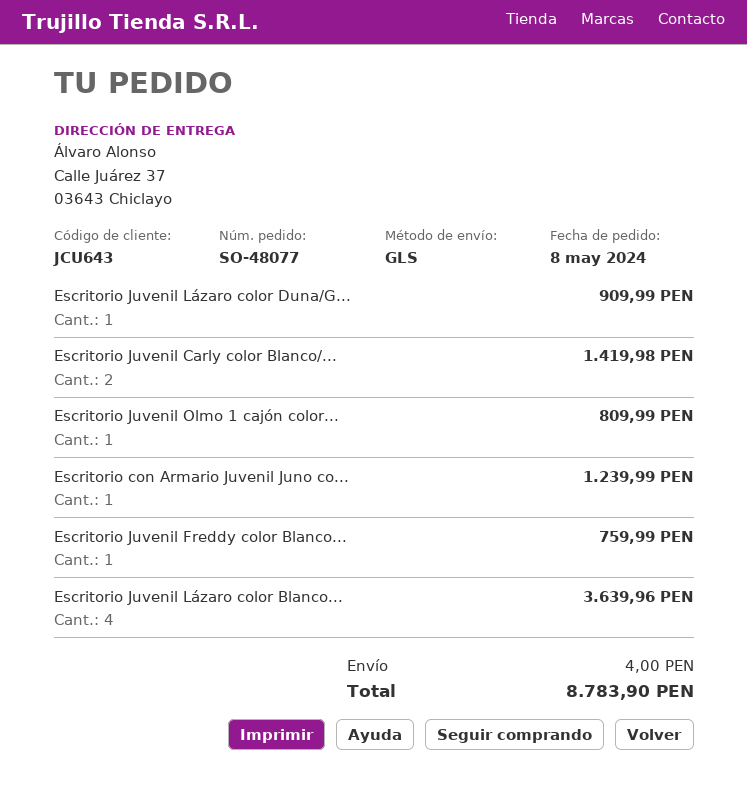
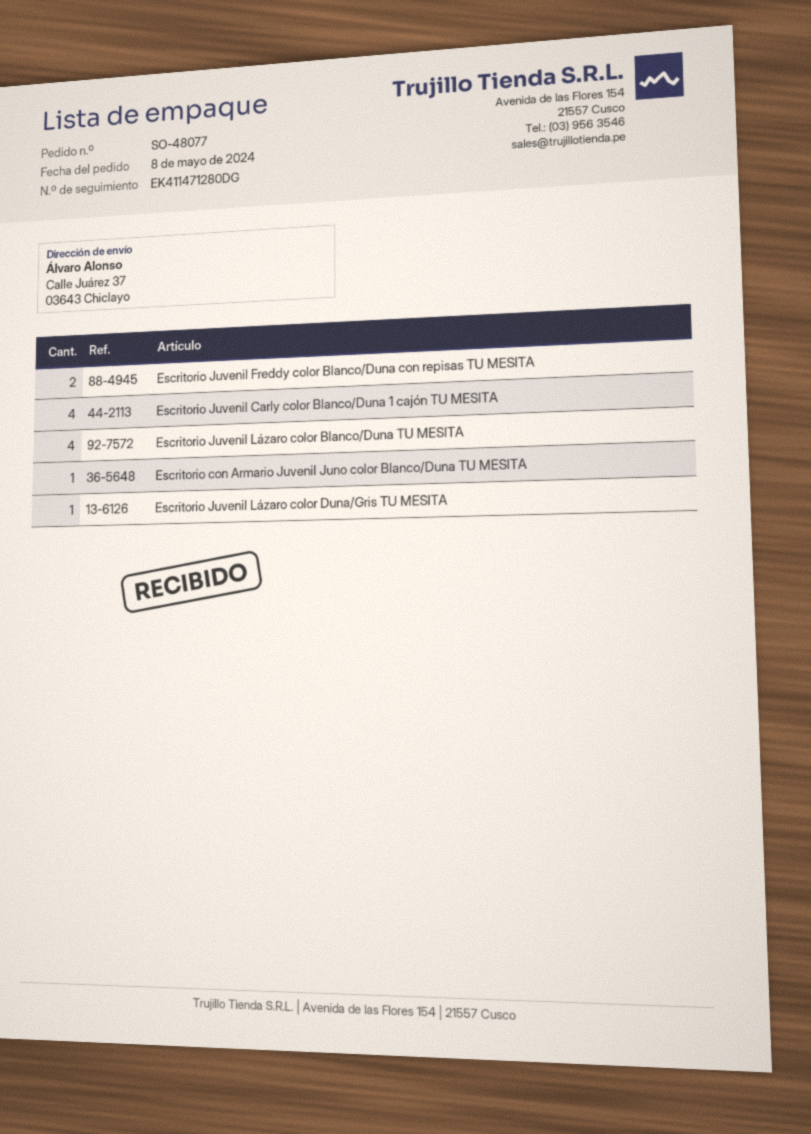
Escritorio Juvenil Carly color Blanco/...: 2 -> 4
Escritorio Juvenil Olmo 1 cajón color...: 1 -> none
Escritorio Juvenil Freddy color Blanco...: 1 -> 2

